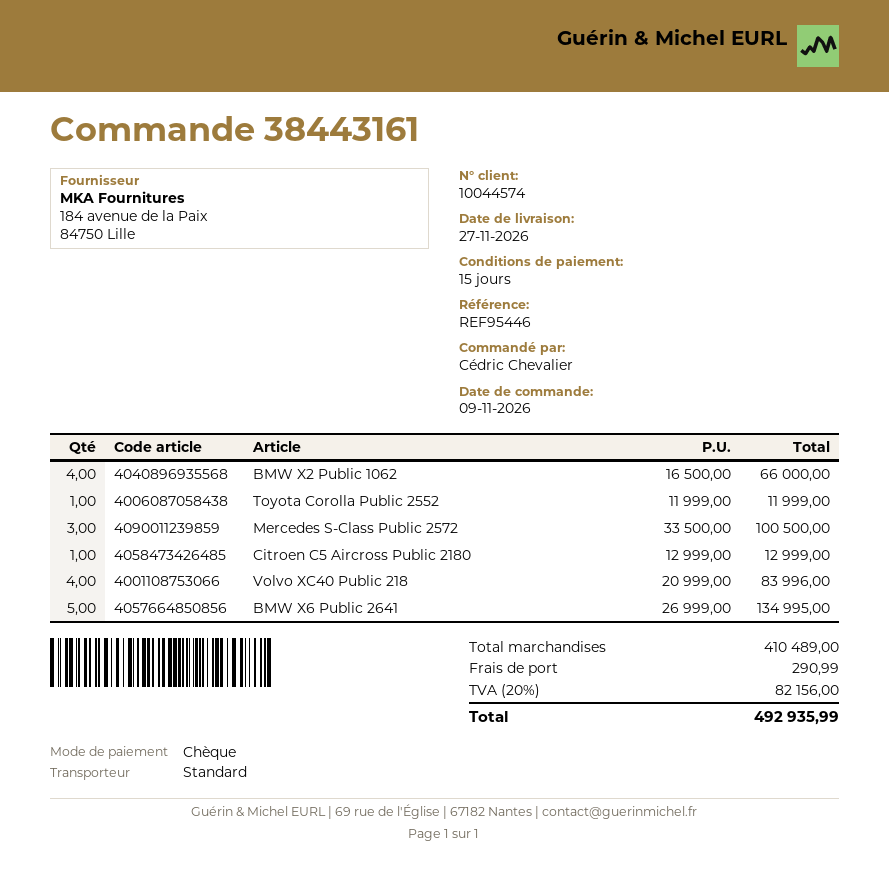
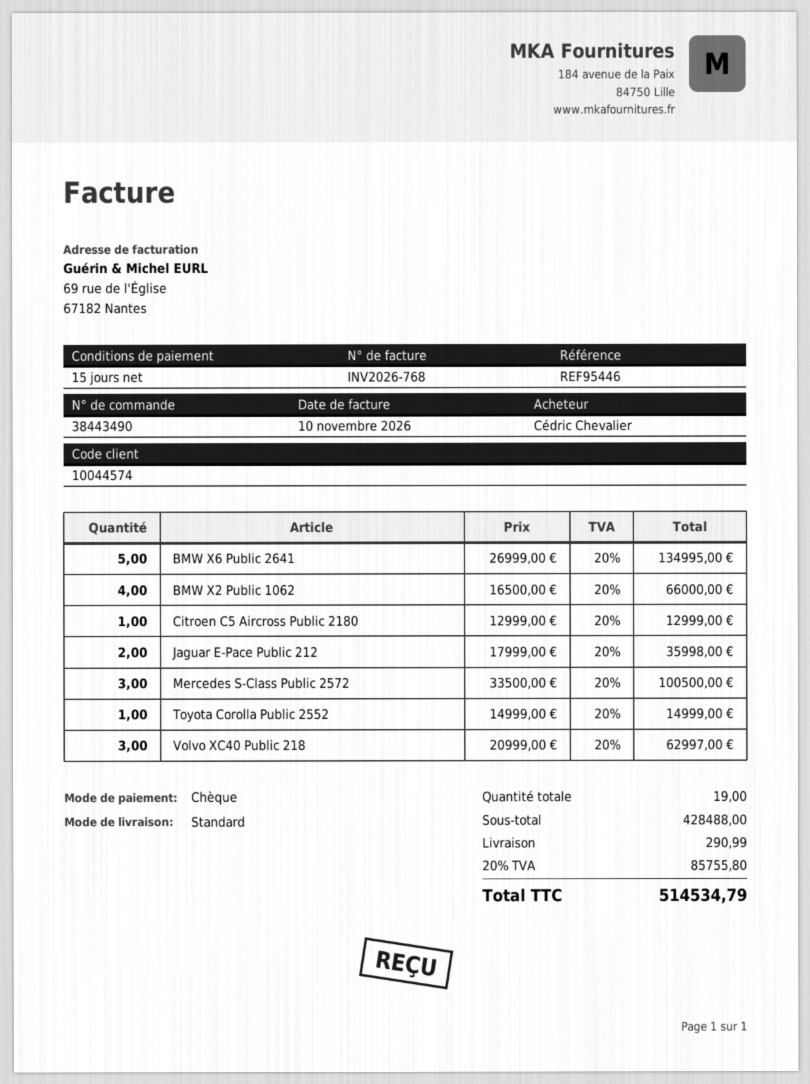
order number: 38443161 -> 38443490
Toyota Corolla Public 2552: 1 x 11999.00 = 11999.00 -> 1 x 14999.00 = 14999.00
Volvo XC40 Public 218: 4 x 20999.00 = 83996.00 -> 3 x 20999.00 = 62997.00
Jaguar E-Pace Public 212: none -> 2 x 17999.00 = 35998.00
subtotal: 410489.00 -> 428488.00
tax: 20% = 82156.00 -> 20% = 85755.80
total: 492935.99 -> 514534.79

